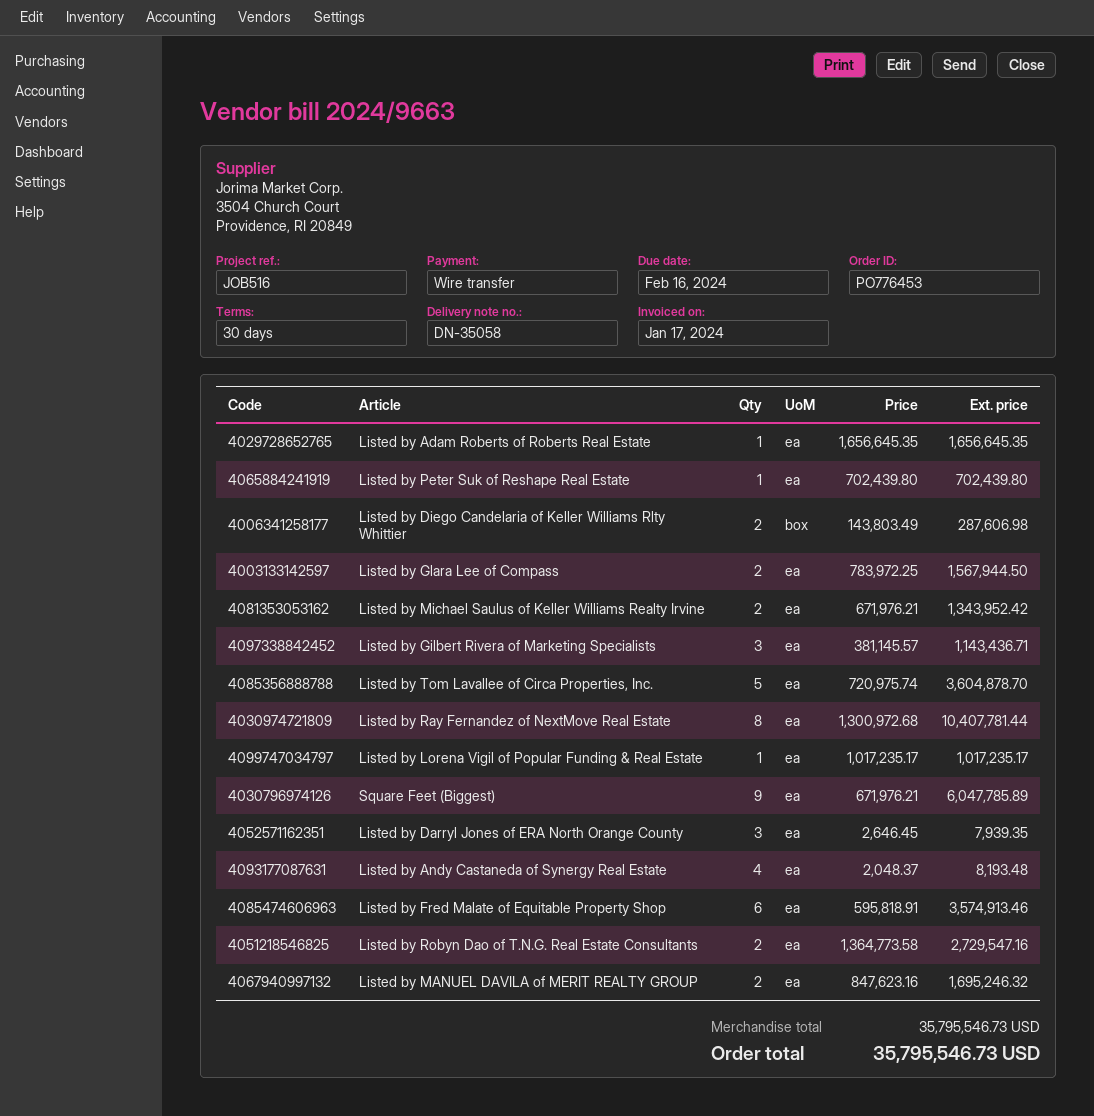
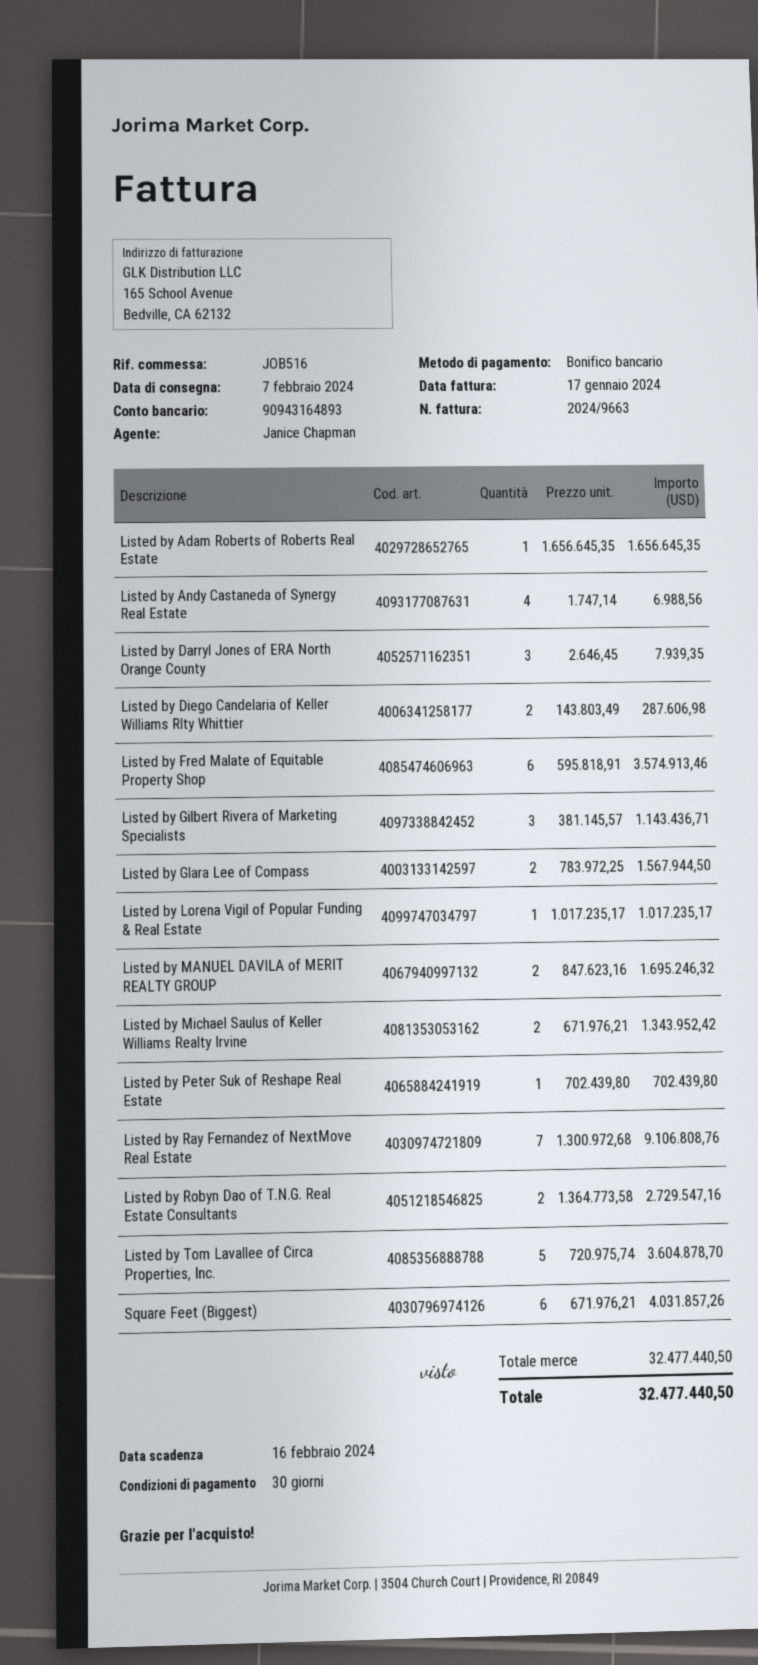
Listed by Ray Fernandez of NextMove Real Estate: 8 x 1300972.68 = 10407781.44 -> 7 x 1300972.68 = 9106808.76
Square Feet (Biggest): 9 x 671976.21 = 6047785.89 -> 6 x 671976.21 = 4031857.26
Listed by Andy Castaneda of Synergy Real Estate: 4 x 2048.37 = 8193.48 -> 4 x 1747.14 = 6988.56
subtotal: 35795546.73 -> 32477440.50
total: 35795546.73 -> 32477440.50

